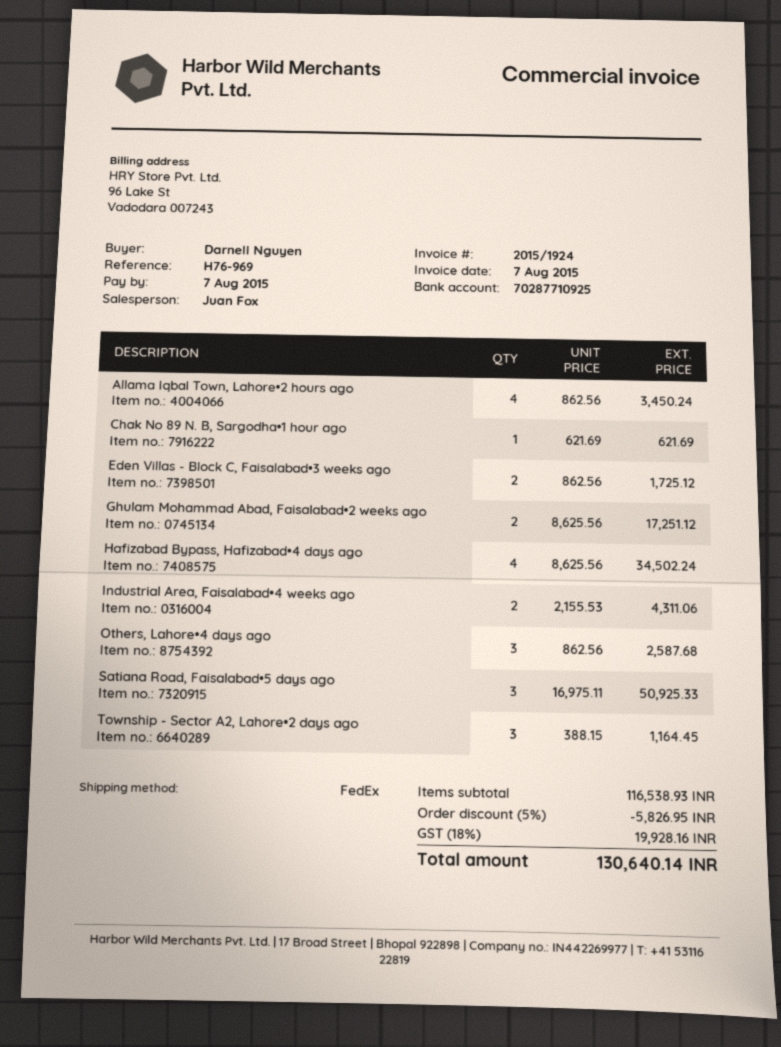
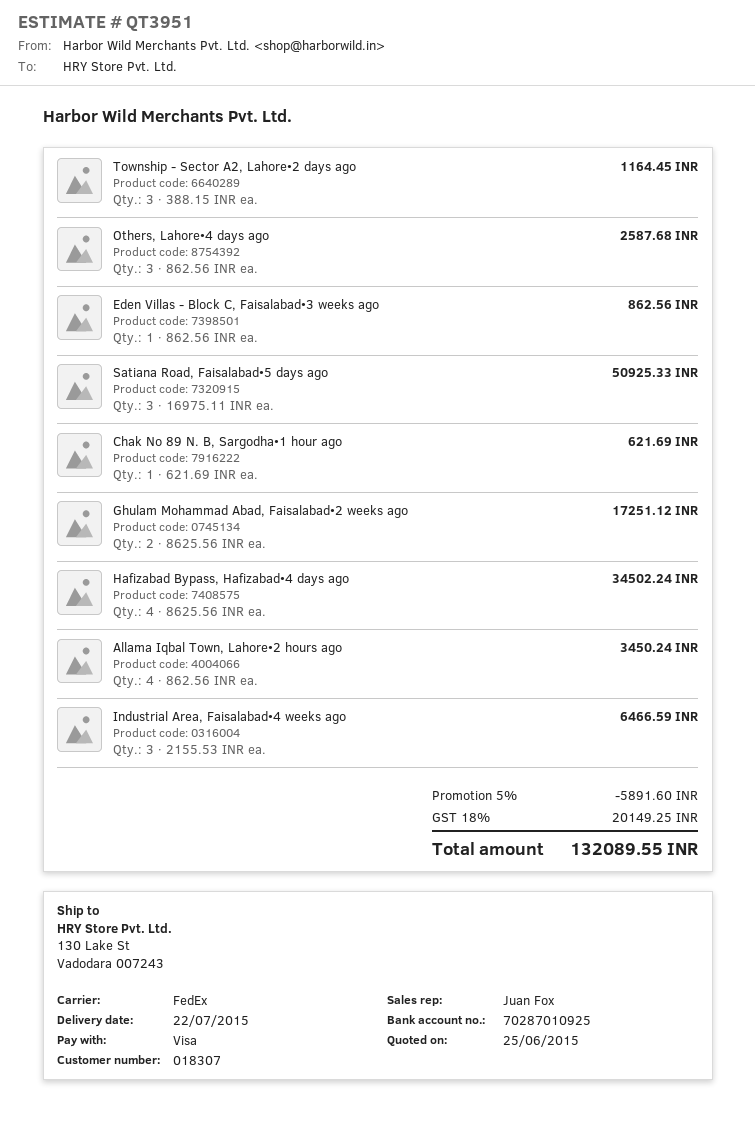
bank account: 70287710925 -> 70287010925
Eden Villas - Block C, Faisalabad•3 weeks ago: 2 x 862.56 = 1725.12 -> 1 x 862.56 = 862.56
Industrial Area, Faisalabad•4 weeks ago: 2 x 2155.53 = 4311.06 -> 3 x 2155.53 = 6466.59
discount: 5% = 5826.95 -> 5% = 5891.60
tax: 18% = 19928.16 -> 18% = 20149.25
total: 130640.14 -> 132089.55

